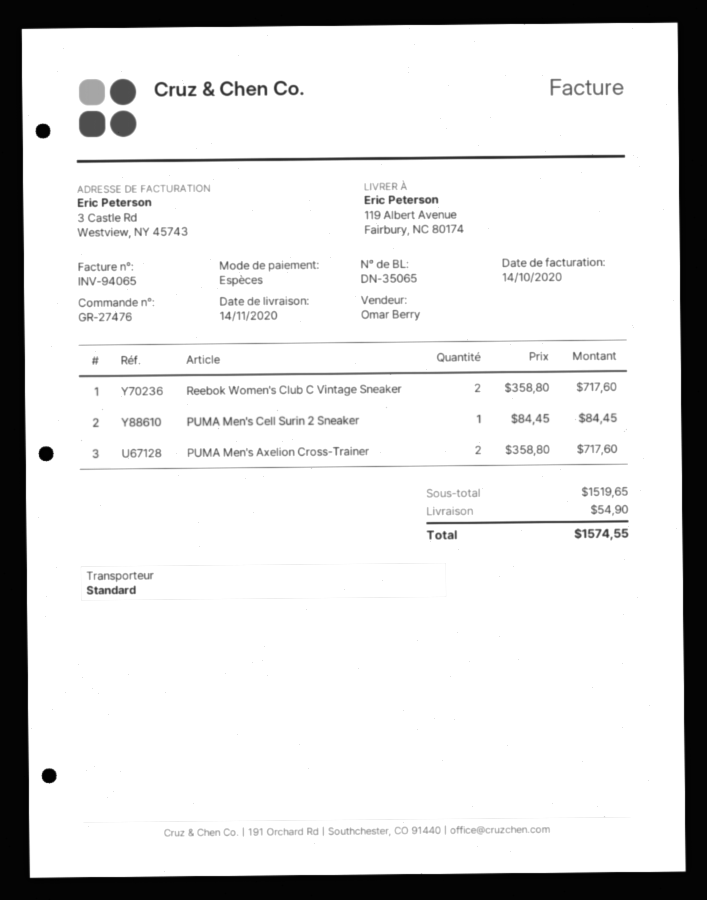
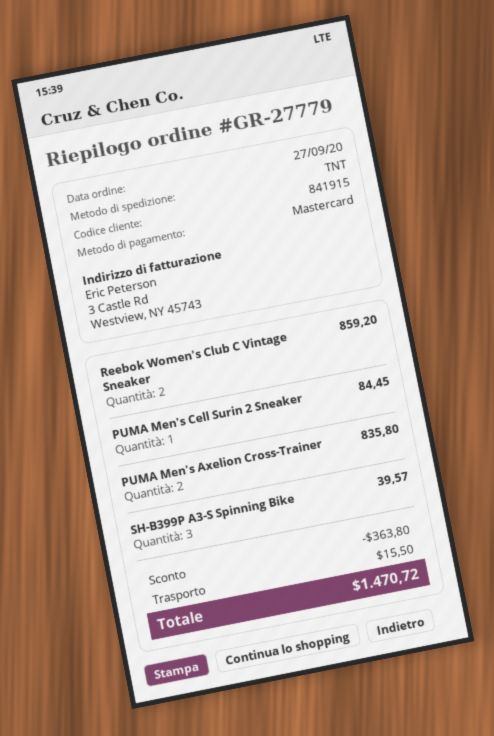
order number: GR-27476 -> GR-27779
payment method: cash -> Mastercard
shipping method: standard -> TNT
Reebok Women's Club C Vintage Sneaker: 2 for 717.60 -> 2 for 859.20
PUMA Men's Axelion Cross-Trainer: 2 for 717.60 -> 2 for 835.80
SH-B399P A3-S Spinning Bike: none -> 3 for 39.57
discount: none -> 363.80
shipping: 54.90 -> 15.50
total: 1574.55 -> 1470.72

